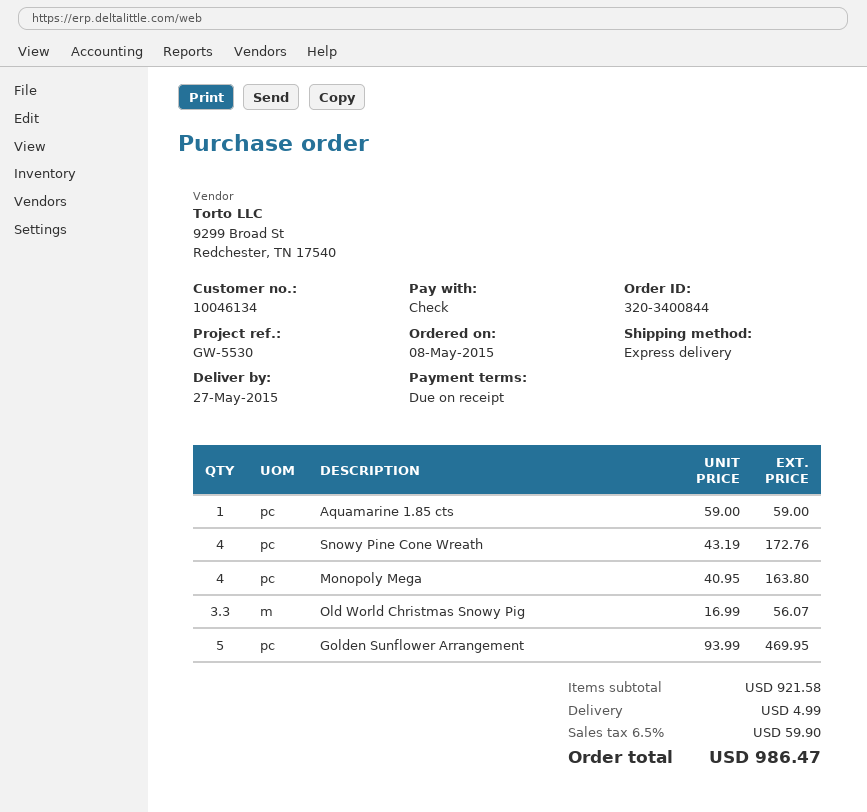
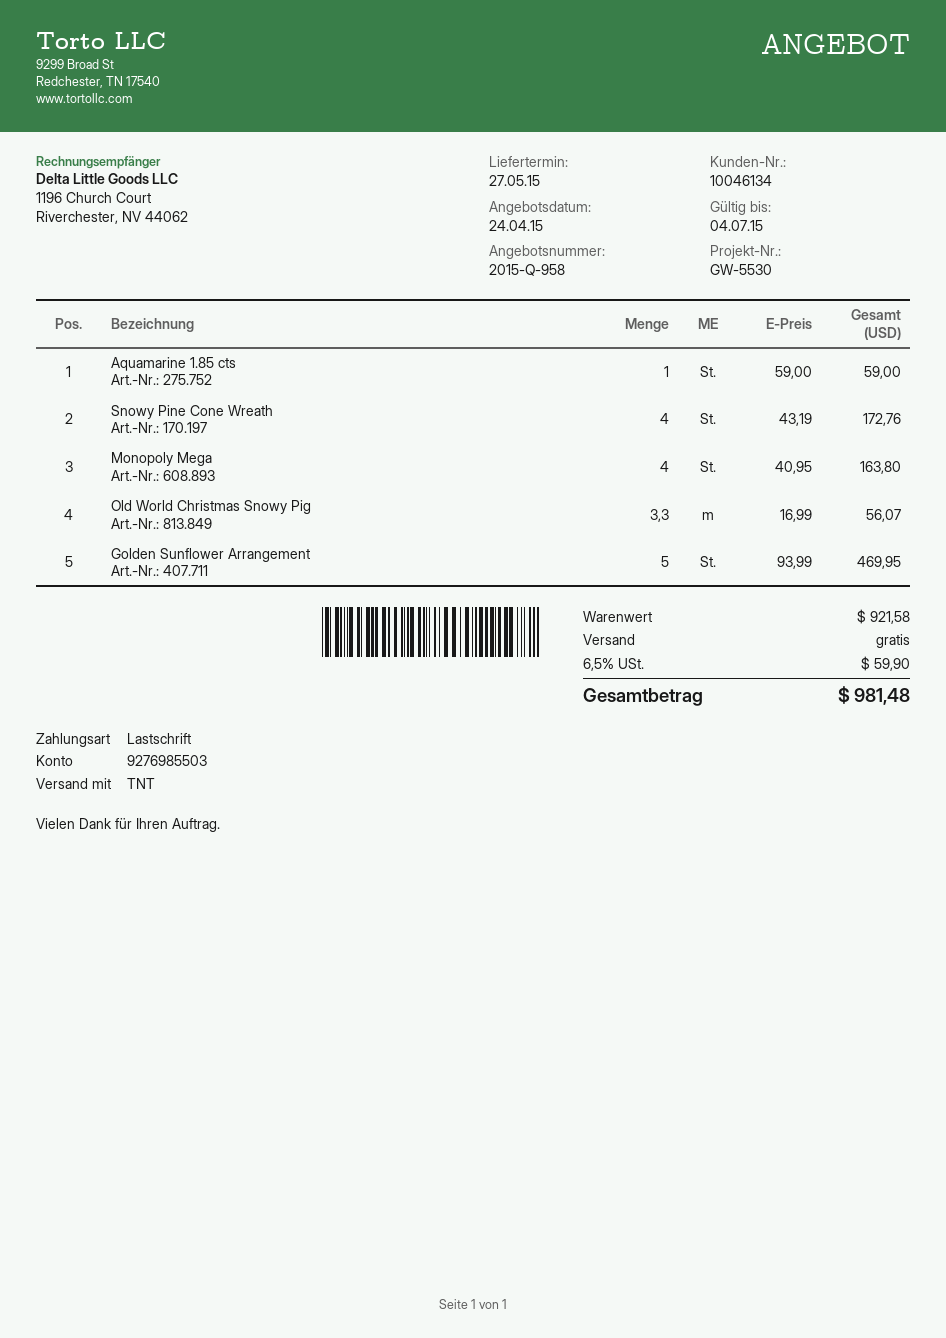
payment method: cheque -> direct debit
shipping method: express -> TNT
shipping: 4.99 -> 0.00
total: 986.47 -> 981.48

